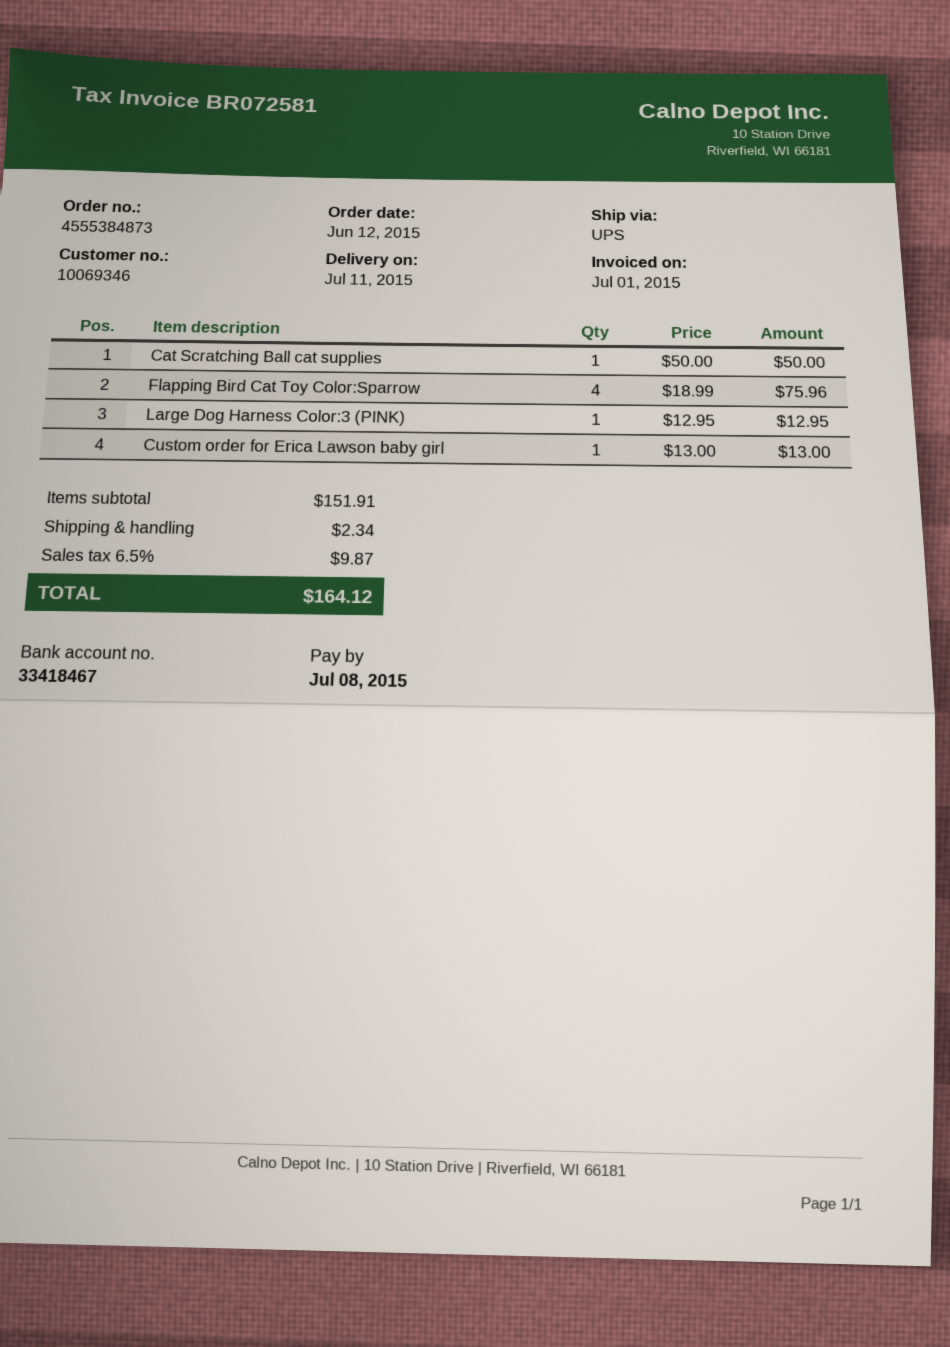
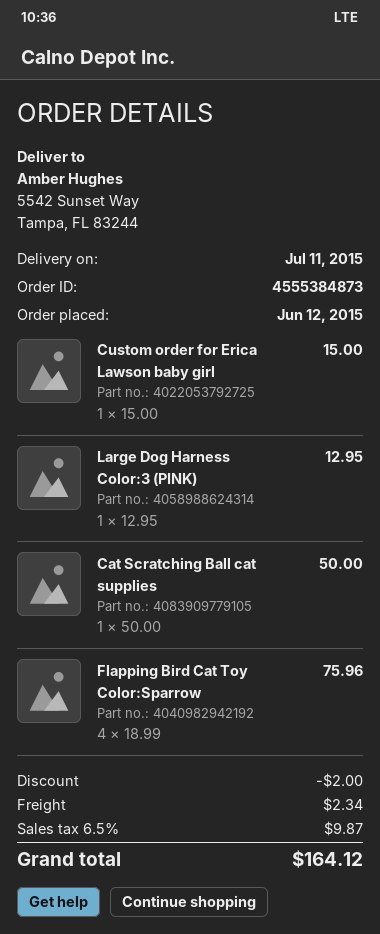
Custom order for Erica Lawson baby girl: 1 x 13.00 = 13.00 -> 1 x 15.00 = 15.00
discount: none -> 2.00

